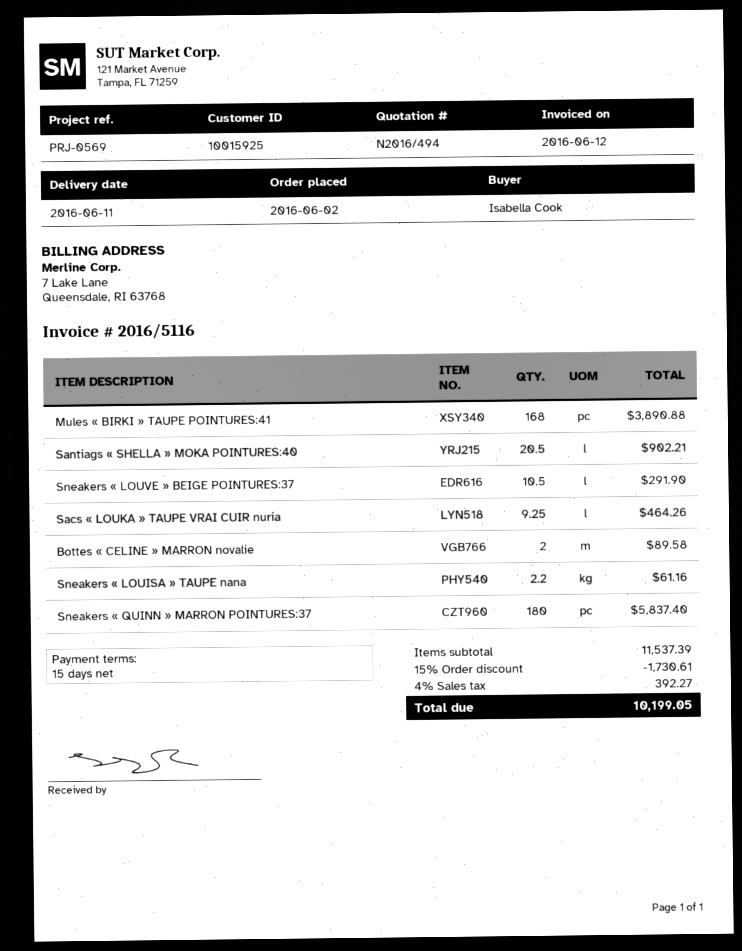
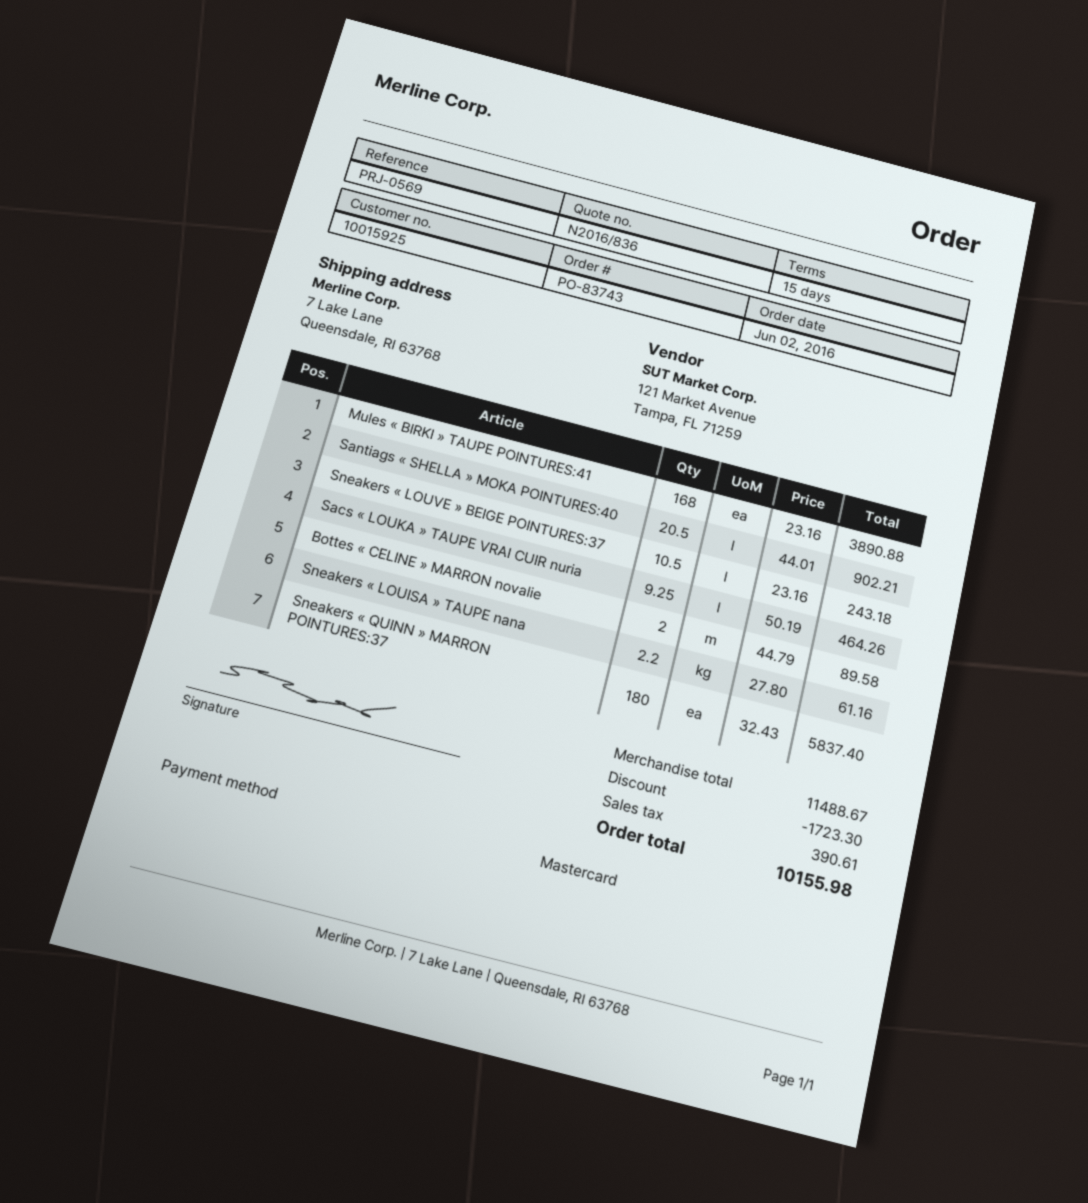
quote number: N2016/494 -> N2016/836
Sneakers « LOUVE » BEIGE POINTURES:37: 10.5 for 291.90 -> 10.5 for 243.18
subtotal: 11537.39 -> 11488.67
discount: 1730.61 -> 1723.30
tax: 392.27 -> 390.61
total: 10199.05 -> 10155.98

